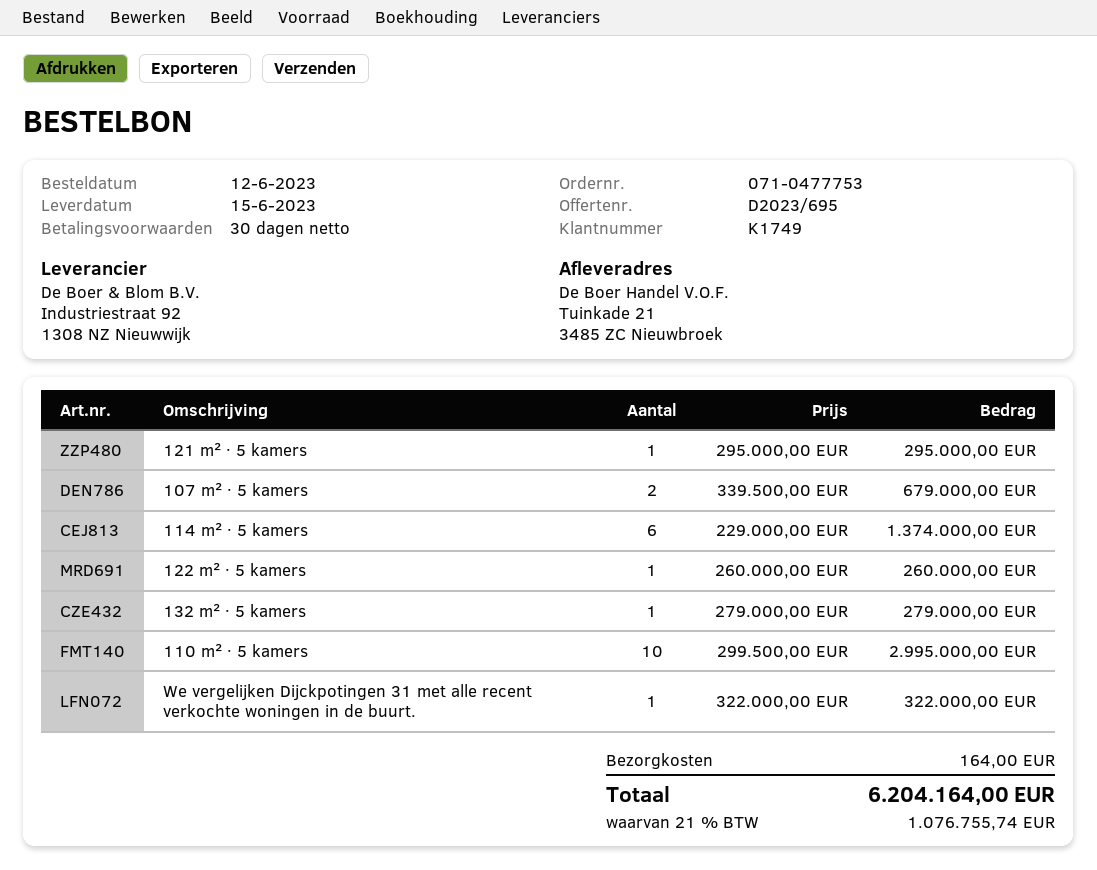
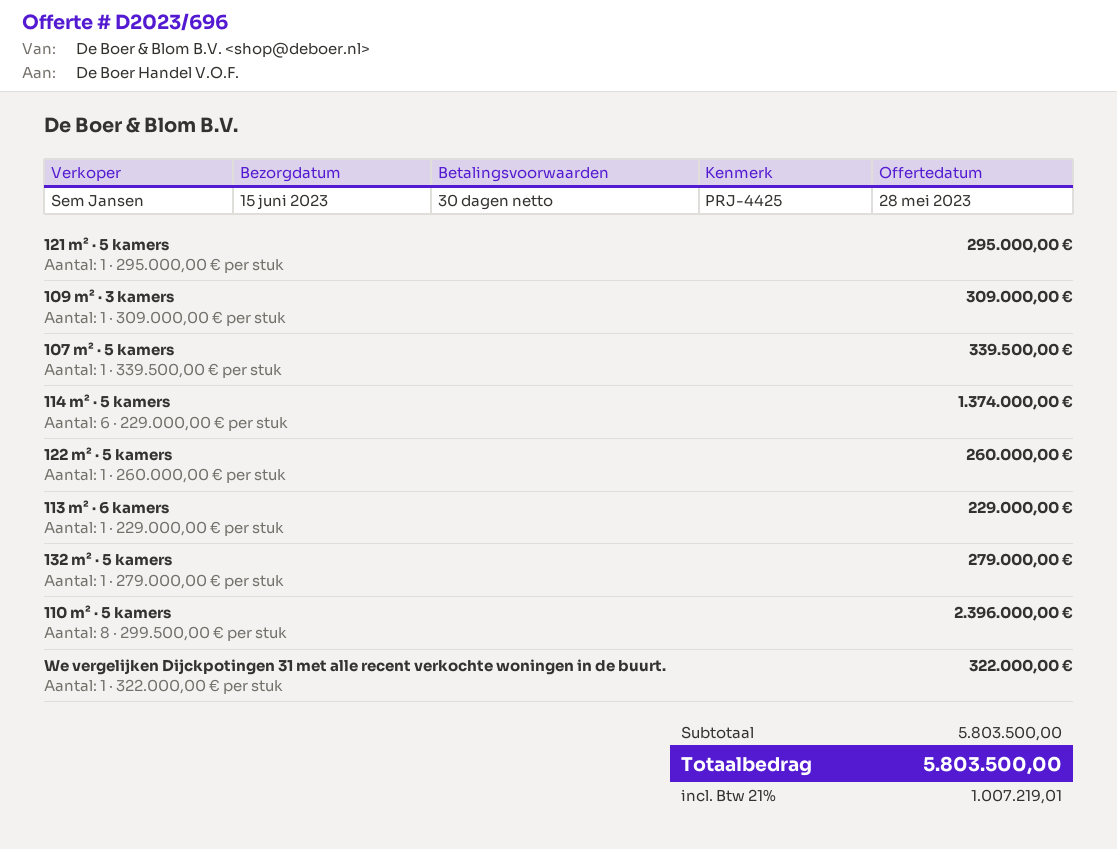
quote number: D2023/695 -> D2023/696
107 m² · 5 kamers: 2 x 339500.00 = 679000.00 -> 1 x 339500.00 = 339500.00
110 m² · 5 kamers: 10 x 299500.00 = 2995000.00 -> 8 x 299500.00 = 2396000.00
109 m² · 3 kamers: none -> 1 x 309000.00 = 309000.00
113 m² · 6 kamers: none -> 1 x 229000.00 = 229000.00
shipping: 164.00 -> none
tax: 21% = 1076755.74 -> 21% = 1007219.01
total: 6204164.00 -> 5803500.00

